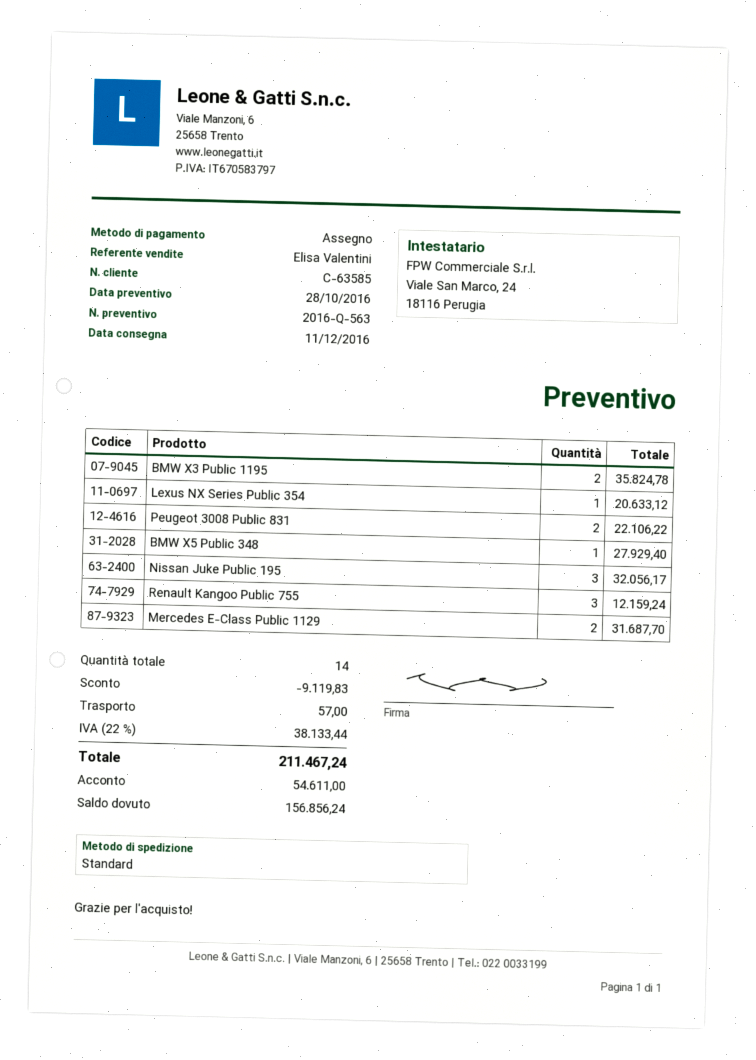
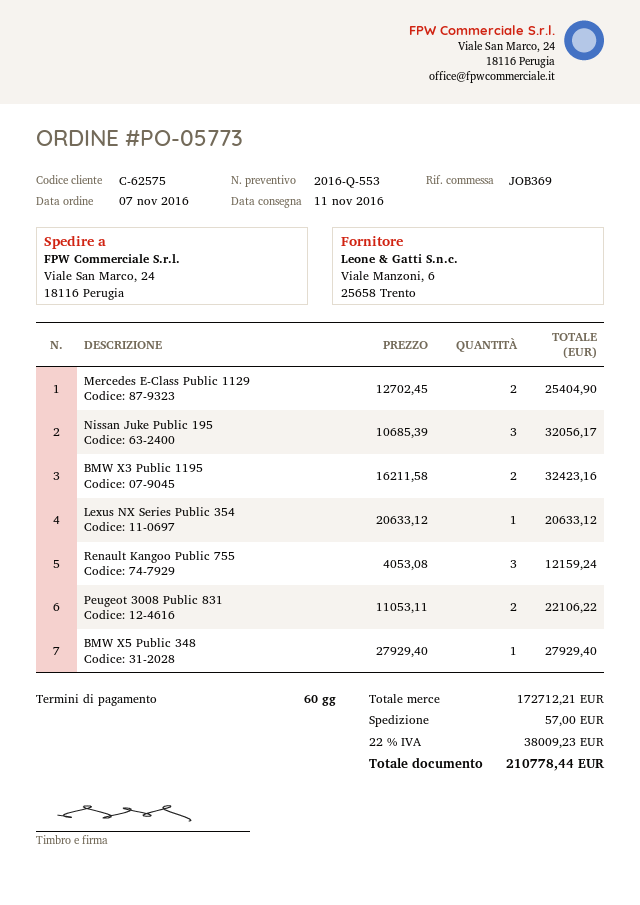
quote number: 2016-Q-563 -> 2016-Q-553
delivery date: 2016-12-11 -> 2016-11-11
customer number: C-63585 -> C-62575
BMW X3 Public 1195: 2 for 35824.78 -> 2 for 32423.16
Mercedes E-Class Public 1129: 2 for 31687.70 -> 2 for 25404.90
discount: 9119.83 -> none
tax: 22% = 38133.44 -> 22% = 38009.23
total: 211467.24 -> 210778.44

